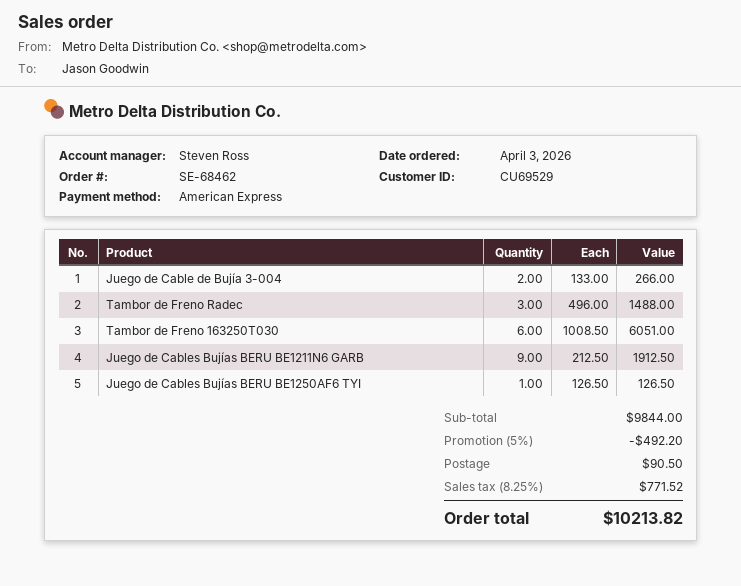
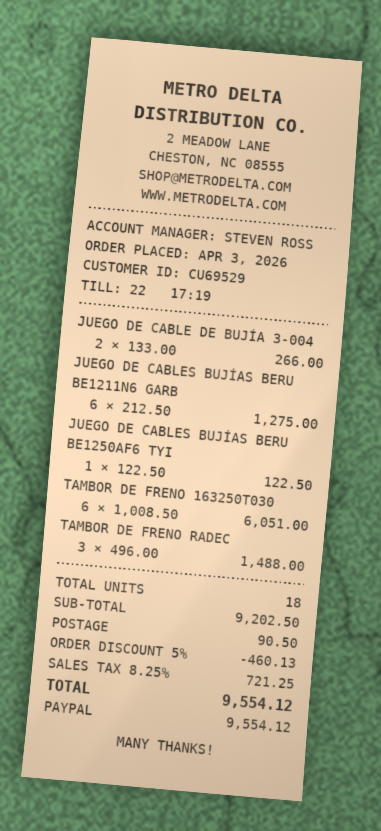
payment method: American Express -> PayPal
Juego de Cables Bujías BERU BE1211N6 GARB: 9 x 212.50 = 1912.50 -> 6 x 212.50 = 1275.00
Juego de Cables Bujías BERU BE1250AF6 TYI: 1 x 126.50 = 126.50 -> 1 x 122.50 = 122.50
subtotal: 9844.00 -> 9202.50
discount: 5% = 492.20 -> 5% = 460.13
tax: 8.25% = 771.52 -> 8.25% = 721.25
total: 10213.82 -> 9554.12

